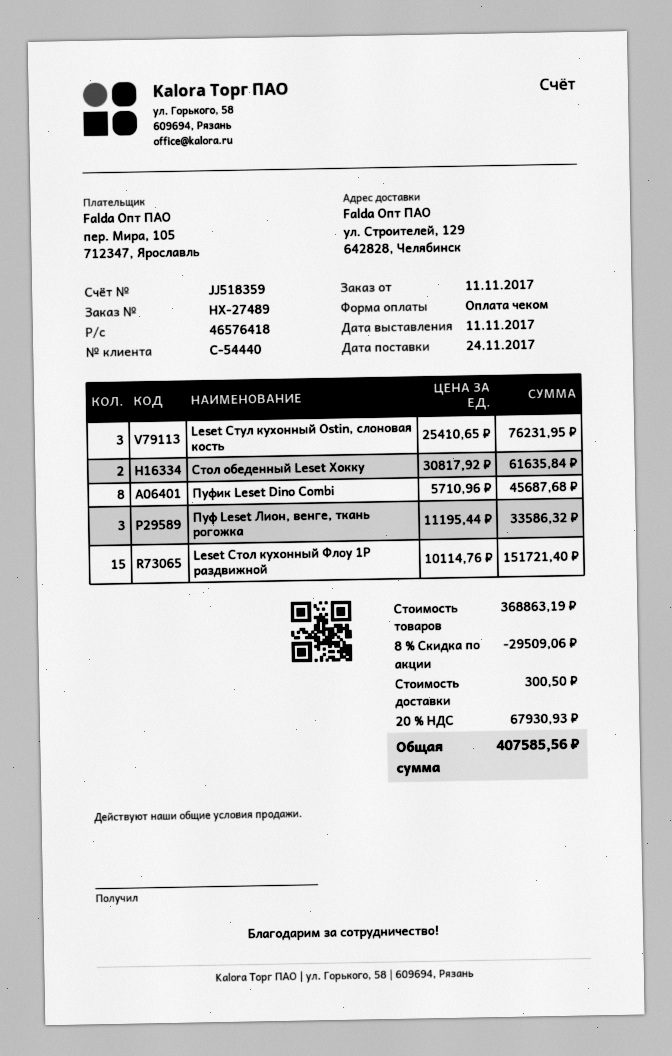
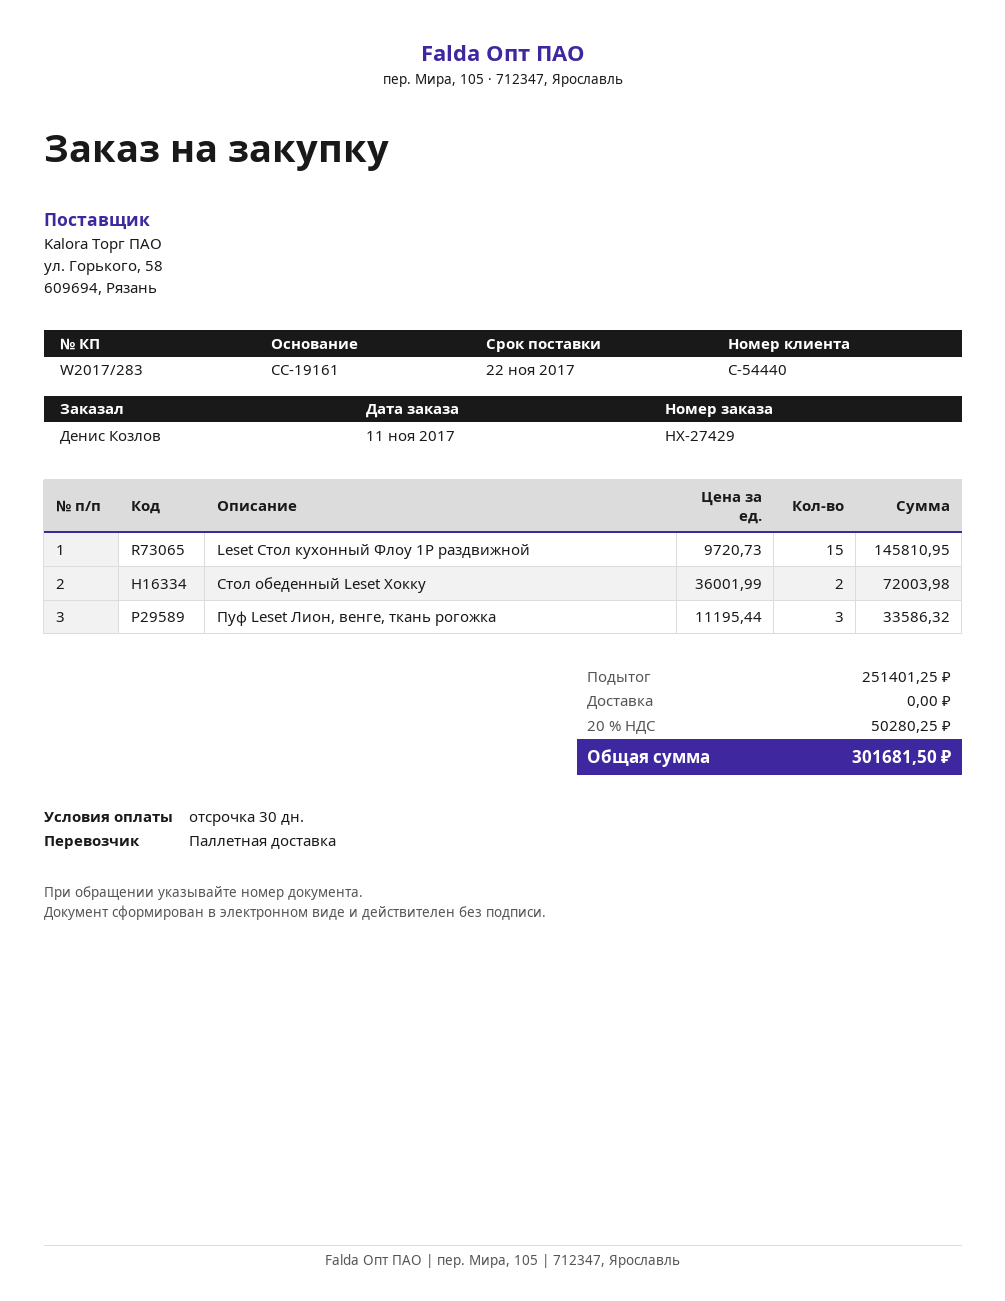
order number: HX-27489 -> HX-27429
delivery date: 2017-11-24 -> 2017-11-22
Leset Стул кухонный Ostin, слоновая кость: 3 x 25410.65 = 76231.95 -> none
Стол обеденный Leset Хокку: 2 x 30817.92 = 61635.84 -> 2 x 36001.99 = 72003.98
Пуфик Leset Dino Combi: 8 x 5710.96 = 45687.68 -> none
Leset Стол кухонный Флоу 1Р раздвижной: 15 x 10114.76 = 151721.40 -> 15 x 9720.73 = 145810.95
subtotal: 368863.19 -> 251401.25
discount: 8% = 29509.06 -> none
shipping: 300.50 -> 0.00
tax: 20% = 67930.93 -> 20% = 50280.25
total: 407585.56 -> 301681.50

